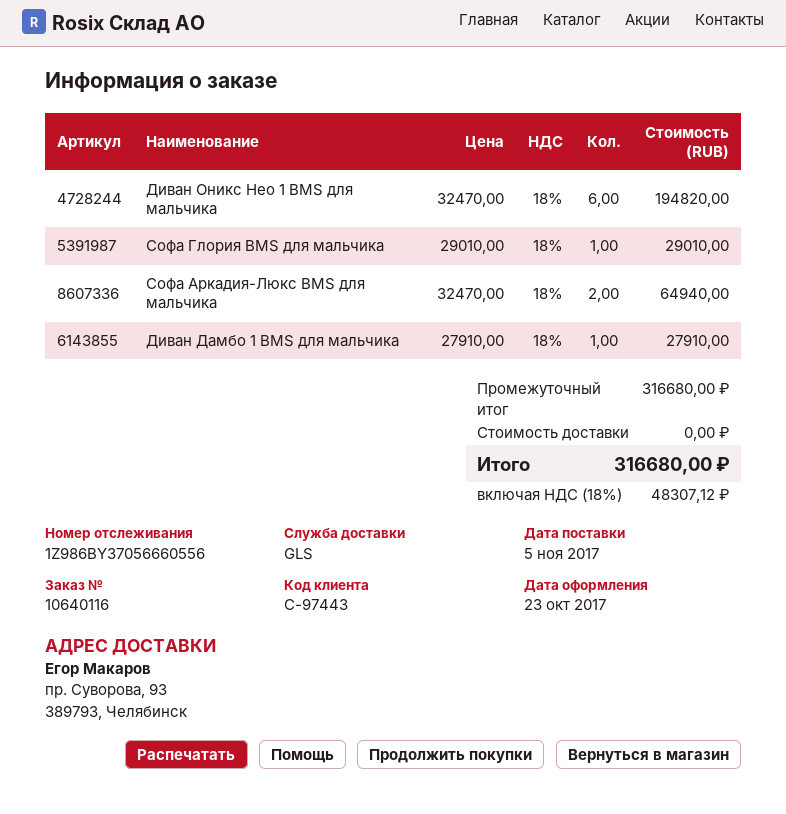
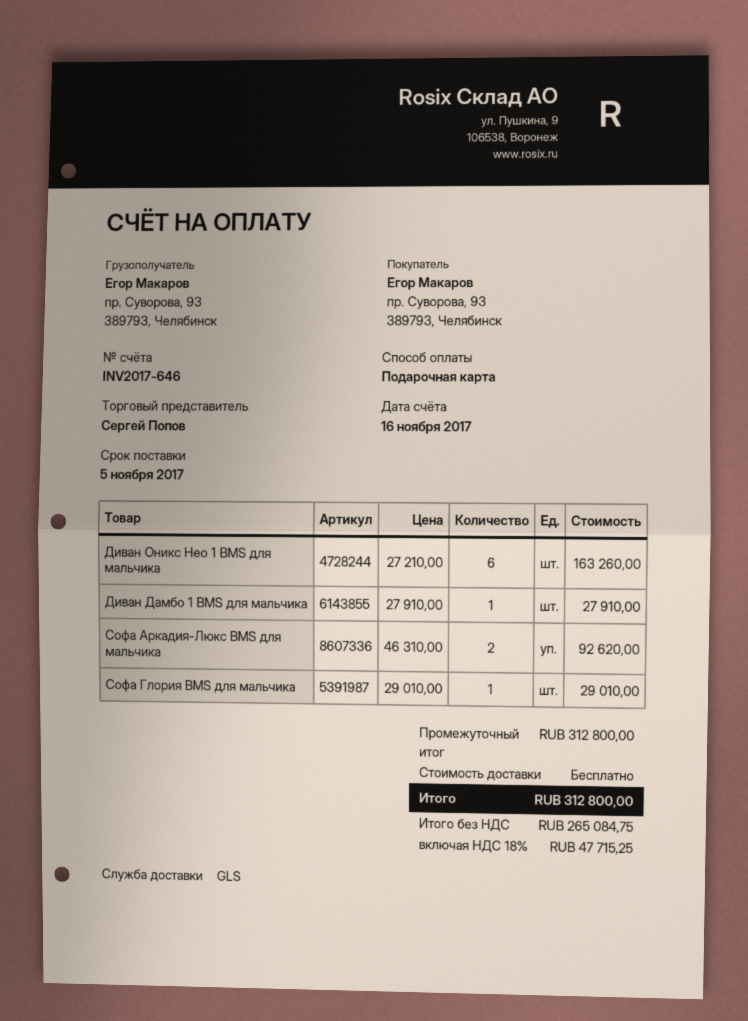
Диван Оникс Нео 1 BMS для мальчика: 6 x 32470.00 = 194820.00 -> 6 x 27210.00 = 163260.00
Софа Аркадия-Люкс BMS для мальчика: 2 x 32470.00 = 64940.00 -> 2 x 46310.00 = 92620.00
subtotal: 316680.00 -> 312800.00
tax: 18% = 48307.12 -> 18% = 47715.25
total: 316680.00 -> 312800.00

